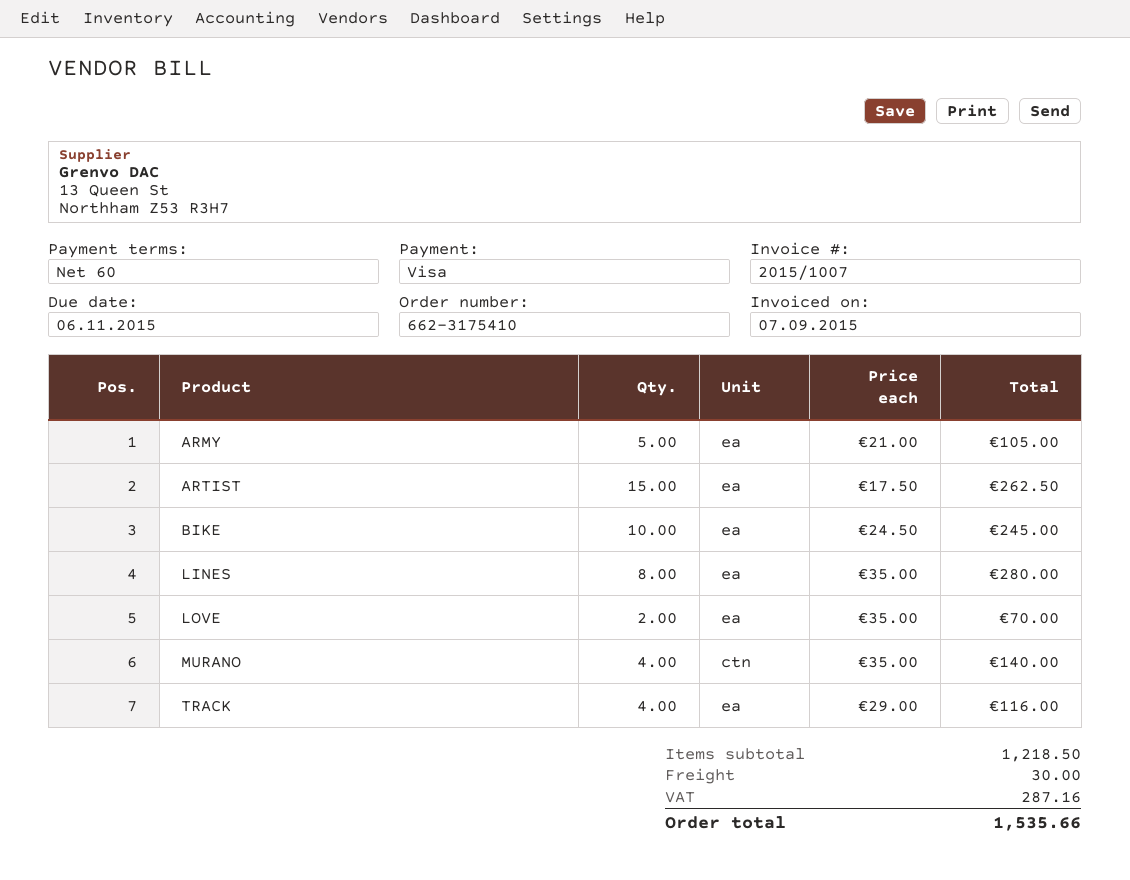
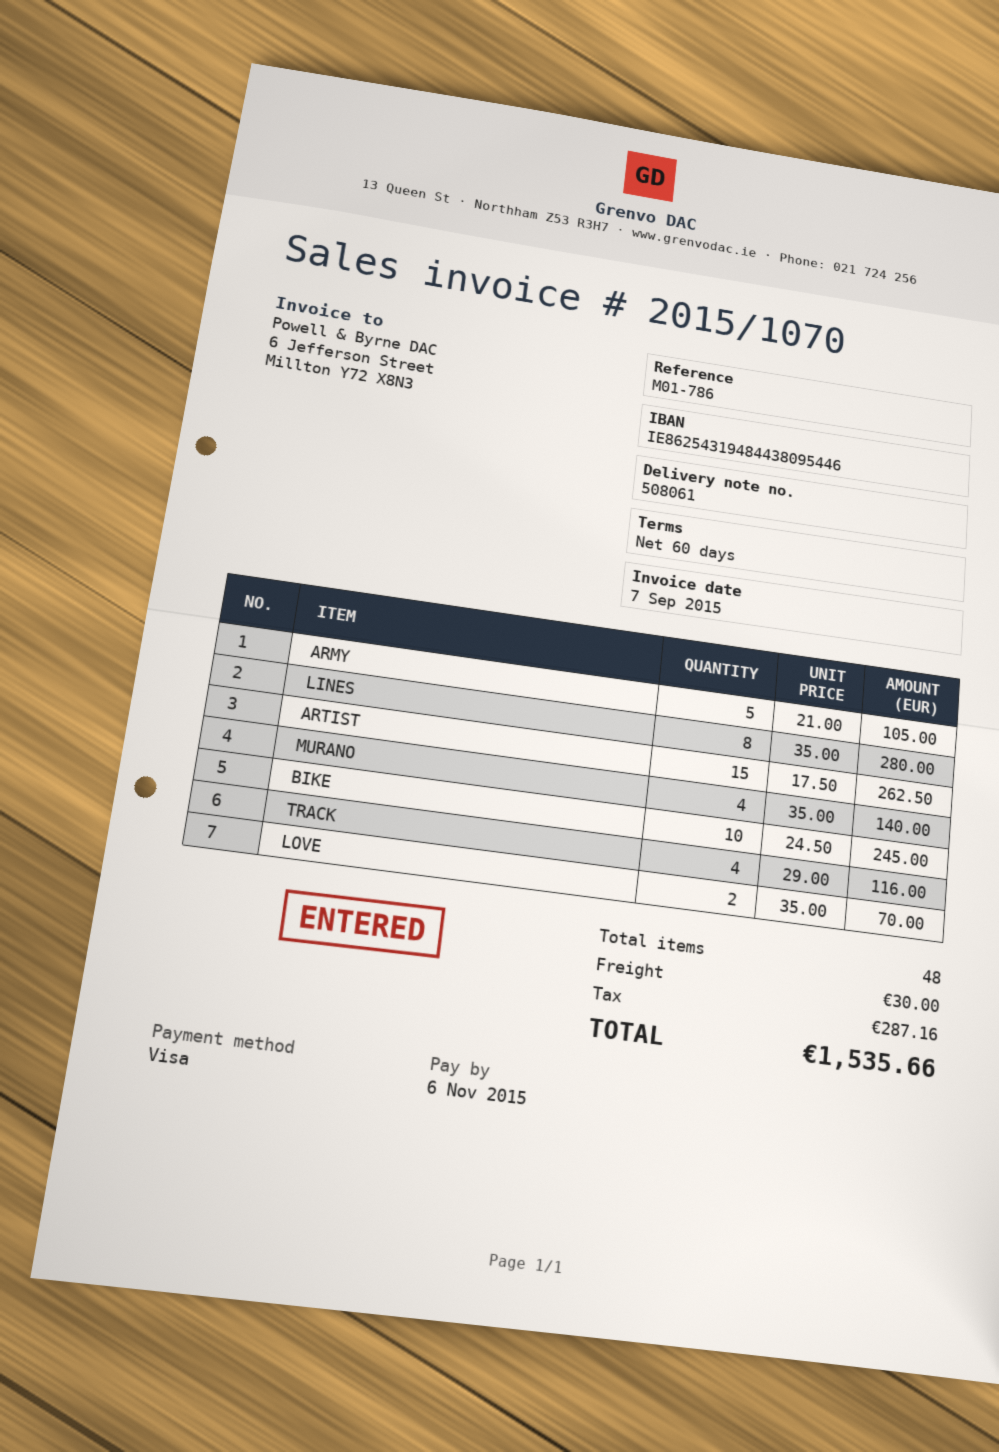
invoice number: 2015/1007 -> 2015/1070

